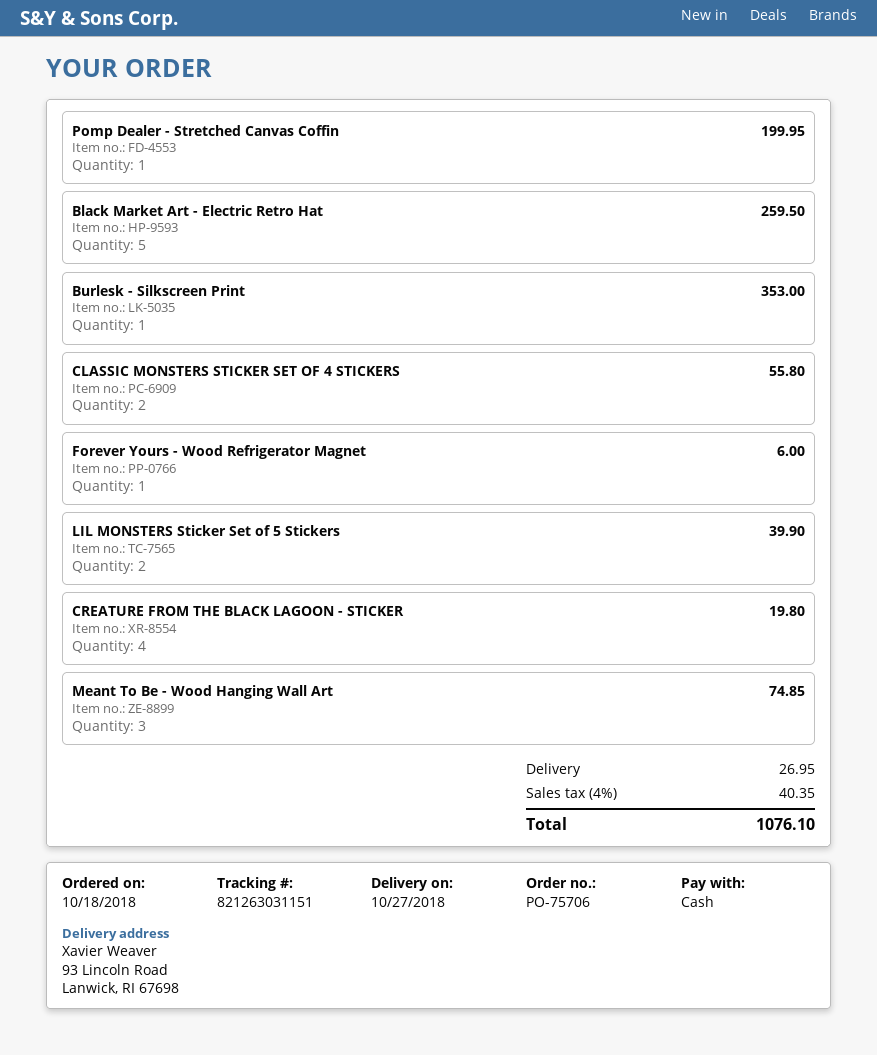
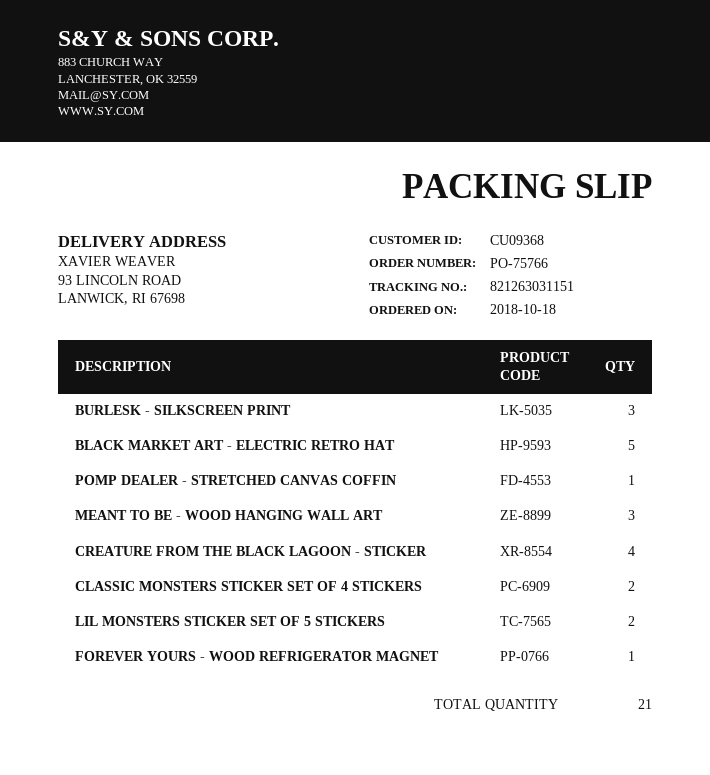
order number: PO-75706 -> PO-75766
Burlesk - Silkscreen Print: 1 -> 3

